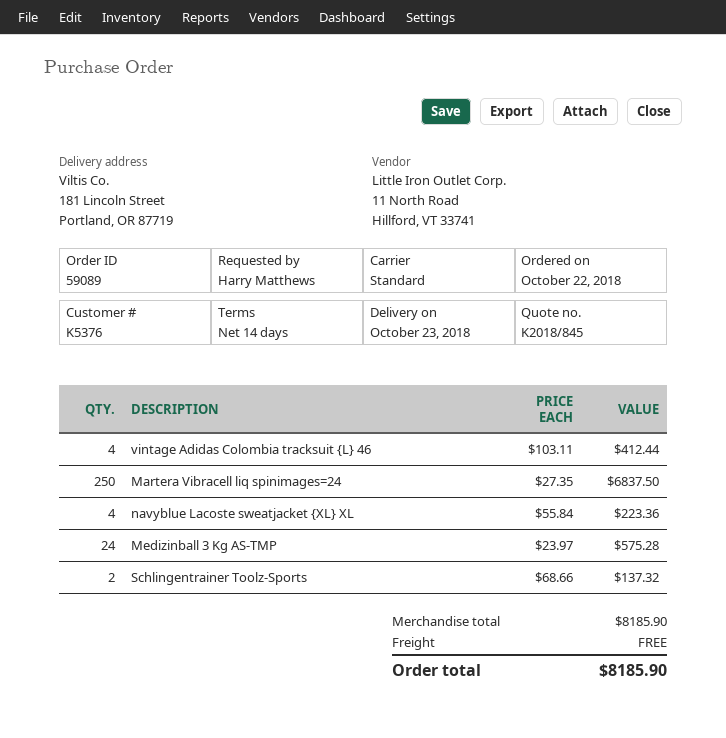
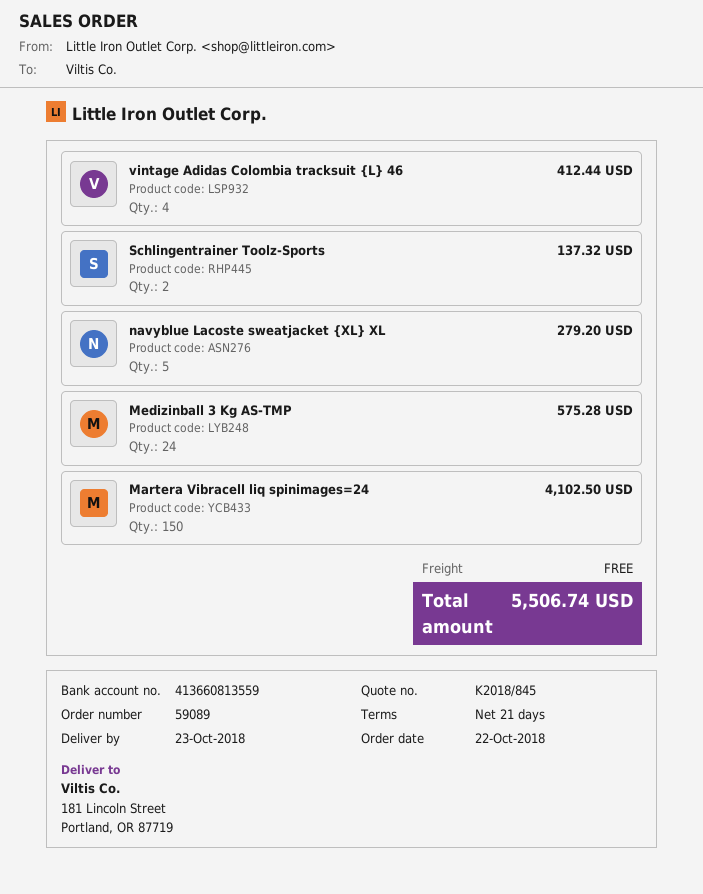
payment terms: 14 days -> 21 days
Martera Vibracell liq spinimages=24: 250 for 6837.50 -> 150 for 4102.50
navyblue Lacoste sweatjacket {XL} XL: 4 for 223.36 -> 5 for 279.20
total: 8185.90 -> 5506.74

